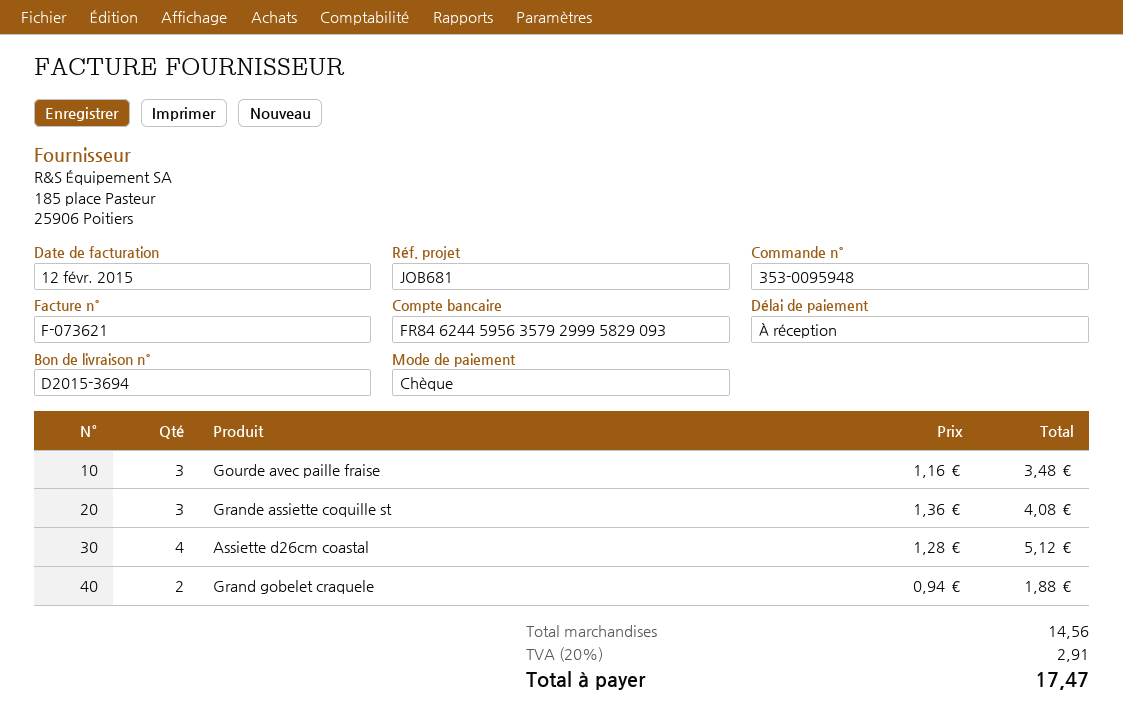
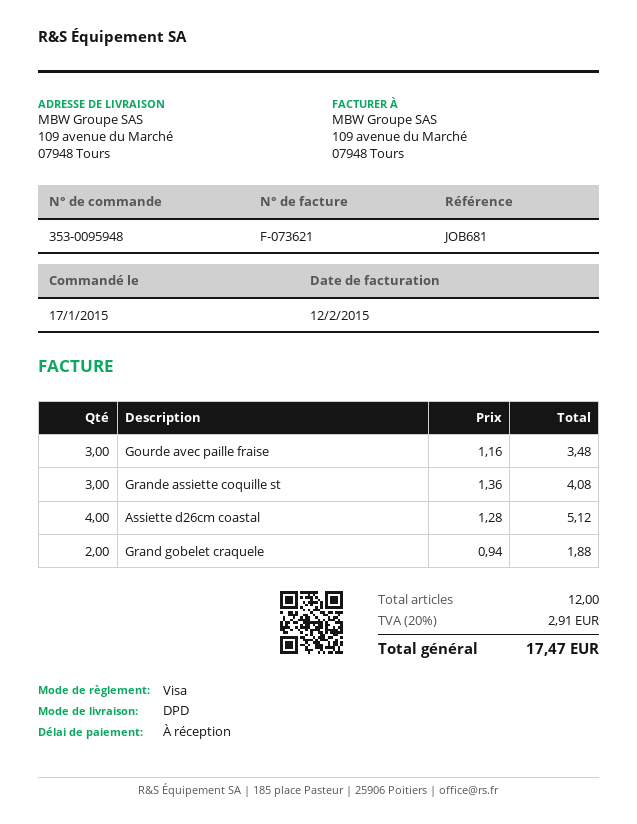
payment method: cheque -> Visa

